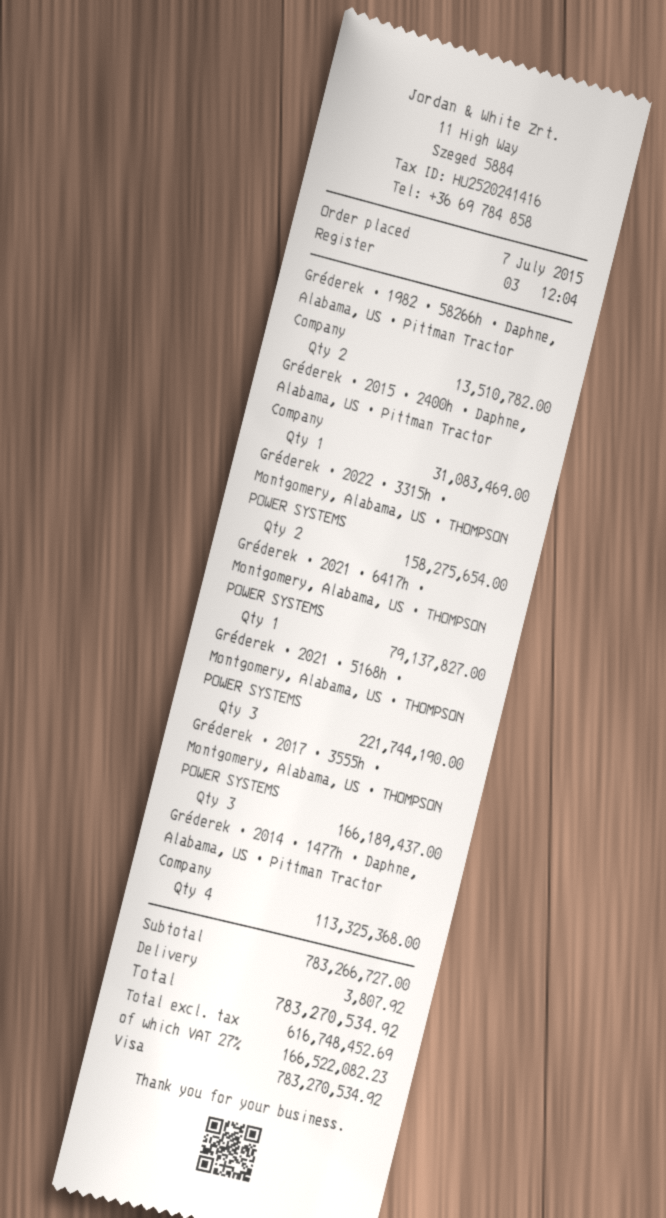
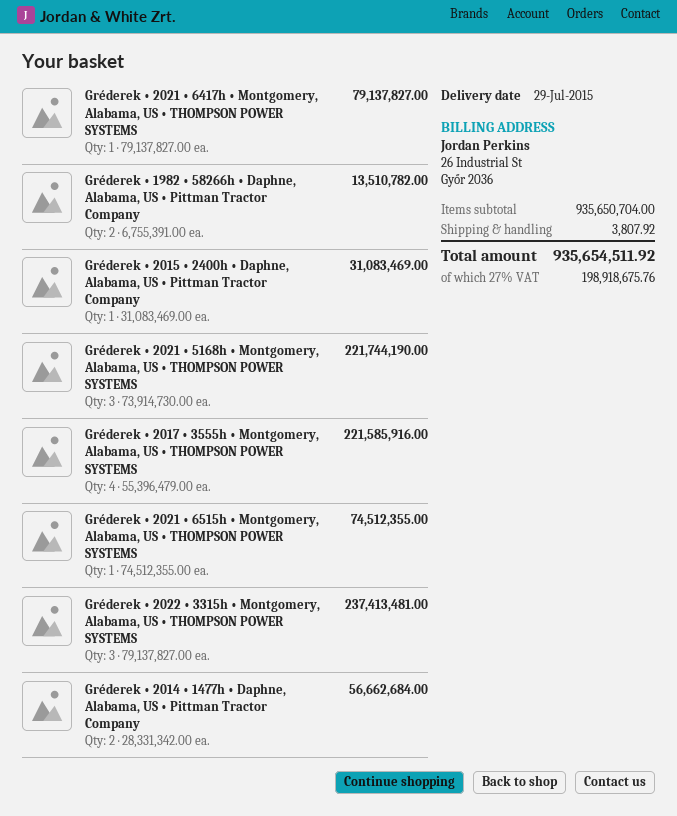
Gréderek • 2022 • 3315h • Montgomery, Alabama, US • THOMPSON POWER SYSTEMS: 2 for 158275654.00 -> 3 for 237413481.00
Gréderek • 2017 • 3555h • Montgomery, Alabama, US • THOMPSON POWER SYSTEMS: 3 for 166189437.00 -> 4 for 221585916.00
Gréderek • 2014 • 1477h • Daphne, Alabama, US • Pittman Tractor Company: 4 for 113325368.00 -> 2 for 56662684.00
Gréderek • 2021 • 6515h • Montgomery, Alabama, US • THOMPSON POWER SYSTEMS: none -> 1 for 74512355.00
subtotal: 783266727.00 -> 935650704.00
tax: 27% = 166522082.23 -> 27% = 198918675.76
total: 783270534.92 -> 935654511.92

